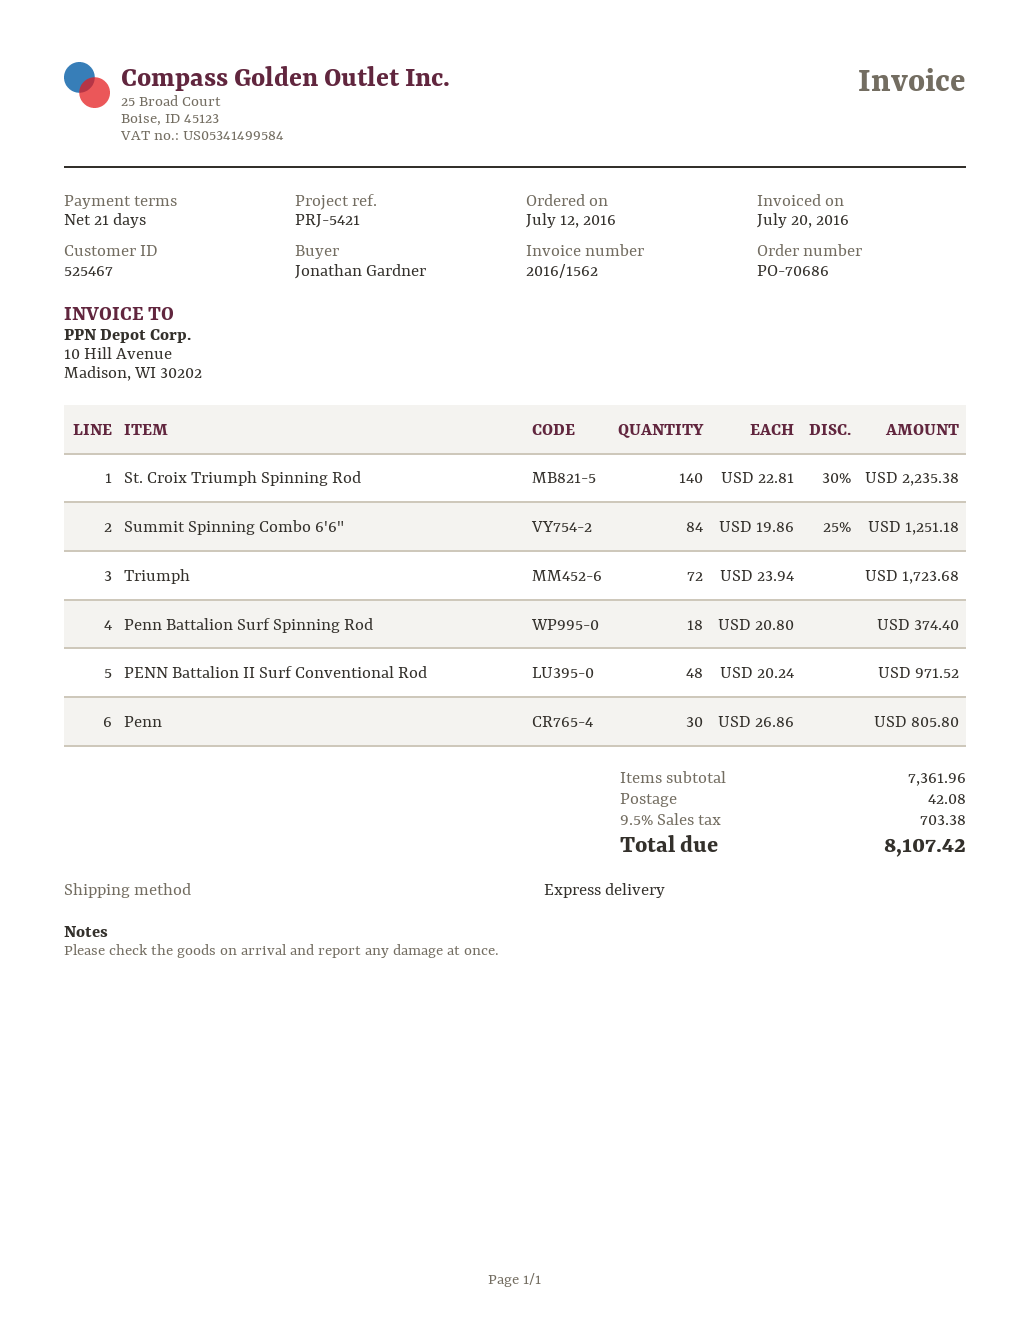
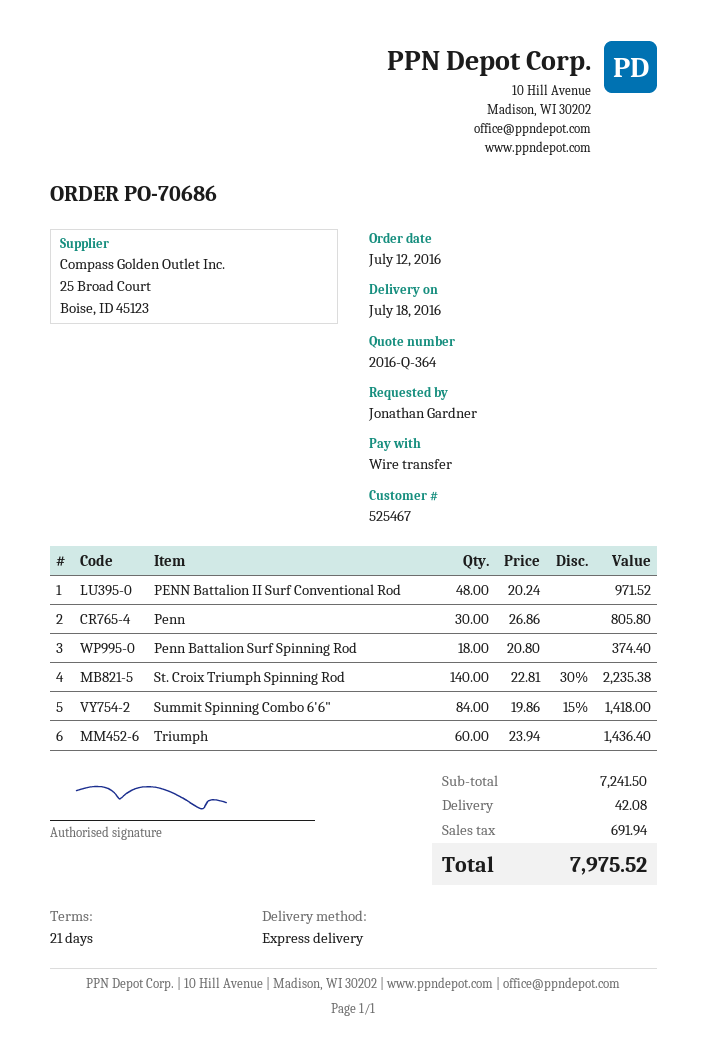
Summit Spinning Combo 6'6": 84 x 19.86 - 25% = 1251.18 -> 84 x 19.86 - 15% = 1418.00
Triumph: 72 x 23.94 = 1723.68 -> 60 x 23.94 = 1436.40
subtotal: 7361.96 -> 7241.50
tax: 703.38 -> 691.94
total: 8107.42 -> 7975.52

